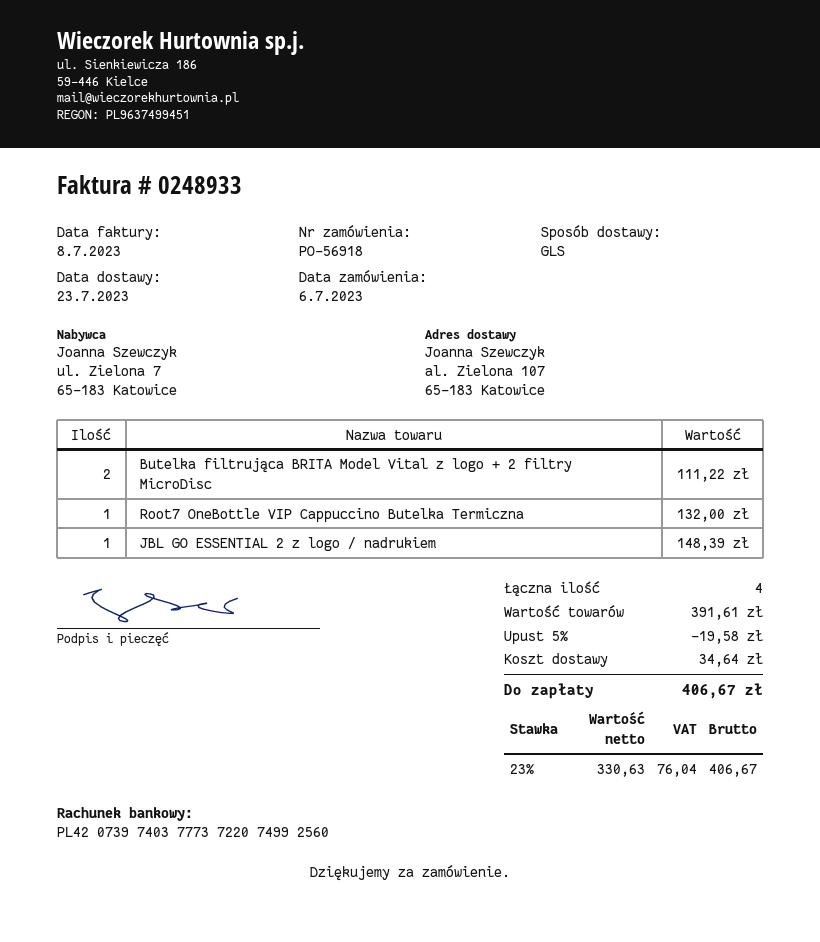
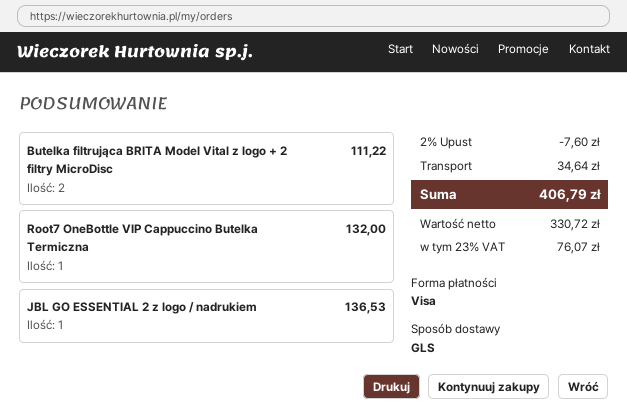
JBL GO ESSENTIAL 2 z logo / nadrukiem: 1 for 148.39 -> 1 for 136.53
discount: 5% = 19.58 -> 2% = 7.60
net: 330.63 -> 330.72
tax: 23% = 76.04 -> 23% = 76.07
total: 406.67 -> 406.79

